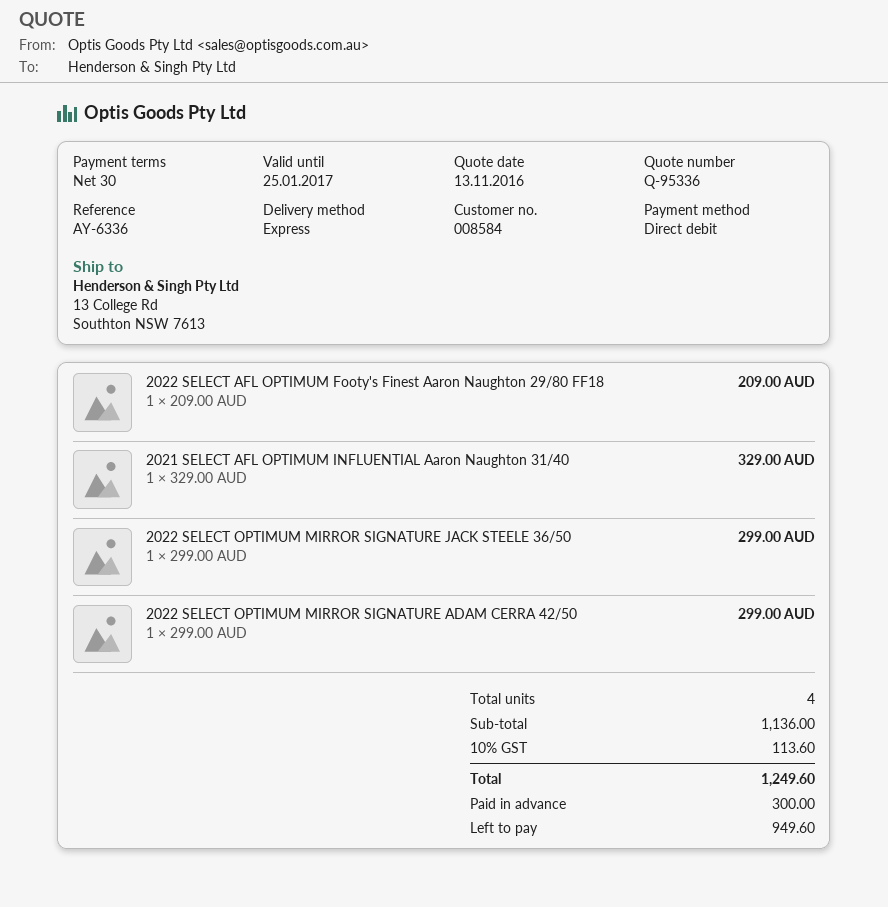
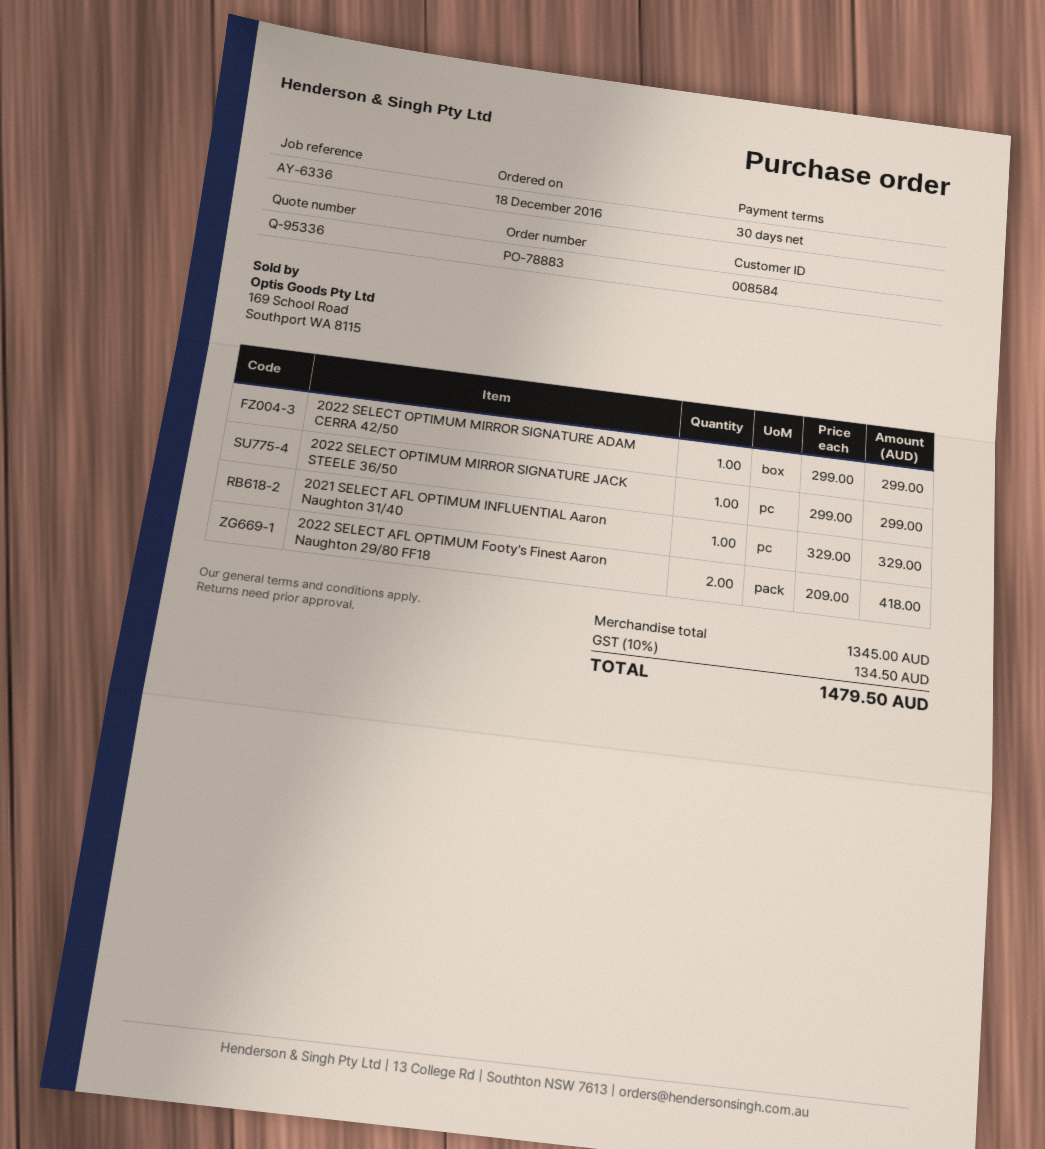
2022 SELECT AFL OPTIMUM Footy's Finest Aaron Naughton 29/80 FF18: 1 x 209.00 = 209.00 -> 2 x 209.00 = 418.00
subtotal: 1136.00 -> 1345.00
tax: 10% = 113.60 -> 10% = 134.50
total: 1249.60 -> 1479.50

